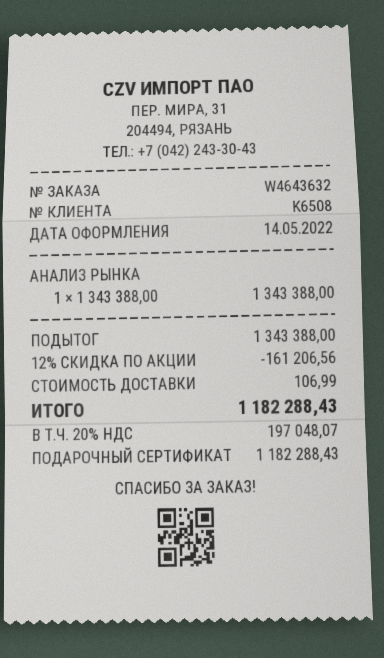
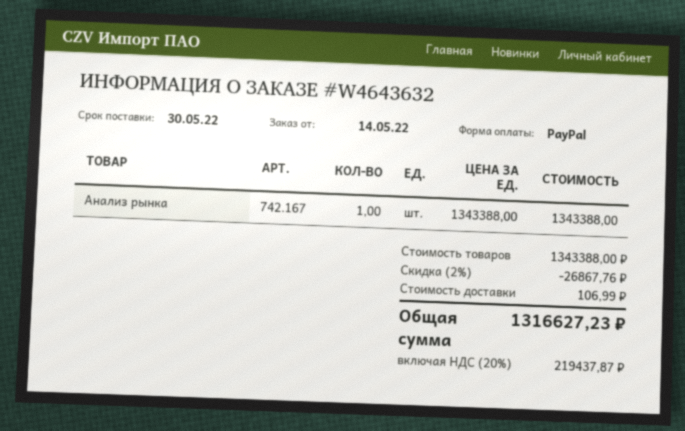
payment method: gift card -> PayPal
discount: 12% = 161206.56 -> 2% = 26867.76
tax: 20% = 197048.07 -> 20% = 219437.87
total: 1182288.43 -> 1316627.23

